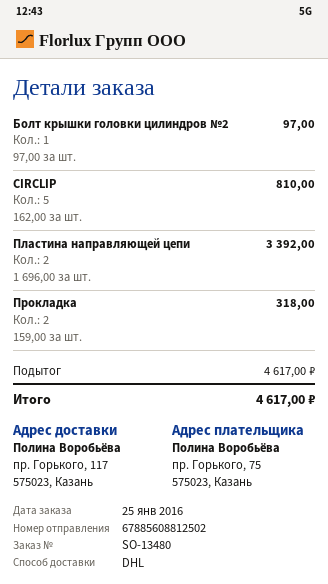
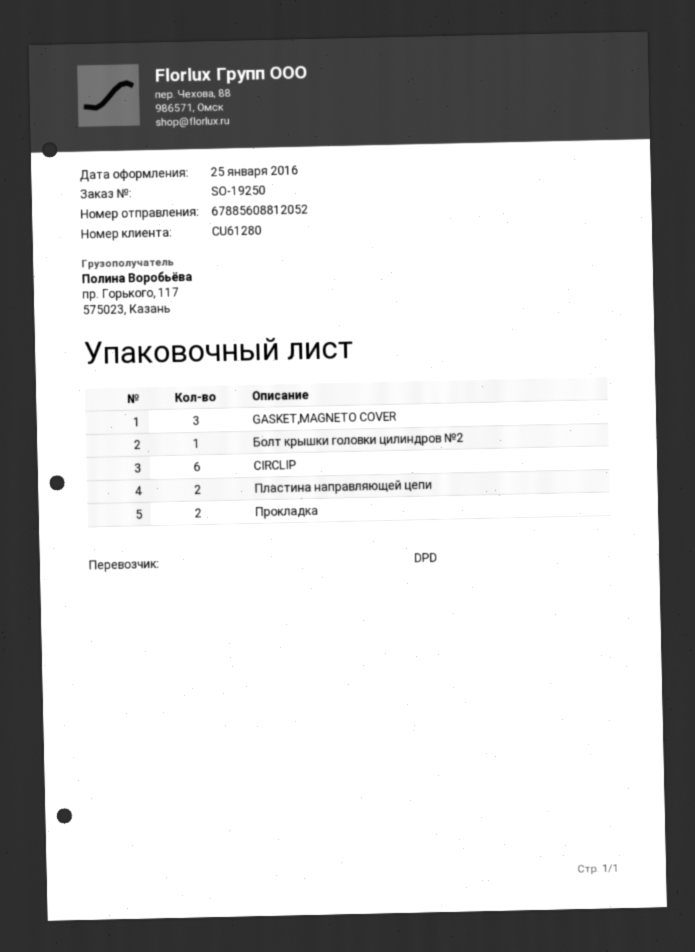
order number: SO-13480 -> SO-19250
shipping method: DHL -> DPD
tracking number: 67885608812502 -> 67885608812052
CIRCLIP: 5 -> 6
GASKET,MAGNETO COVER: none -> 3

